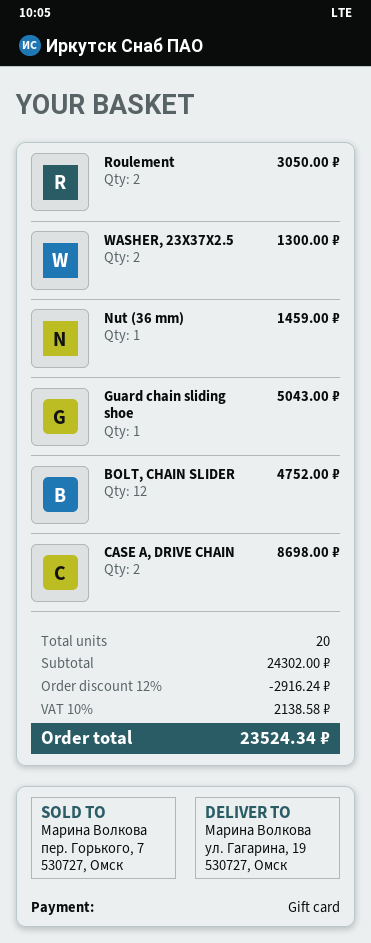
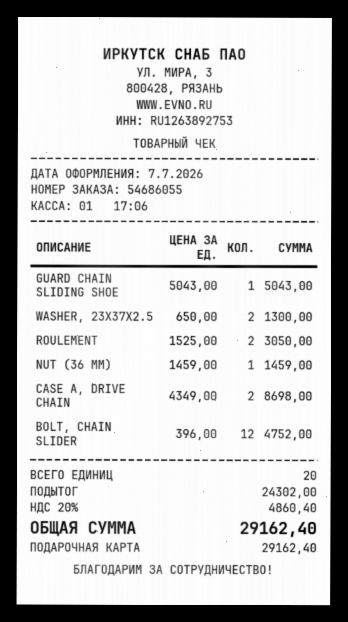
discount: 12% = 2916.24 -> none
tax: 10% = 2138.58 -> 20% = 4860.40
total: 23524.34 -> 29162.40

